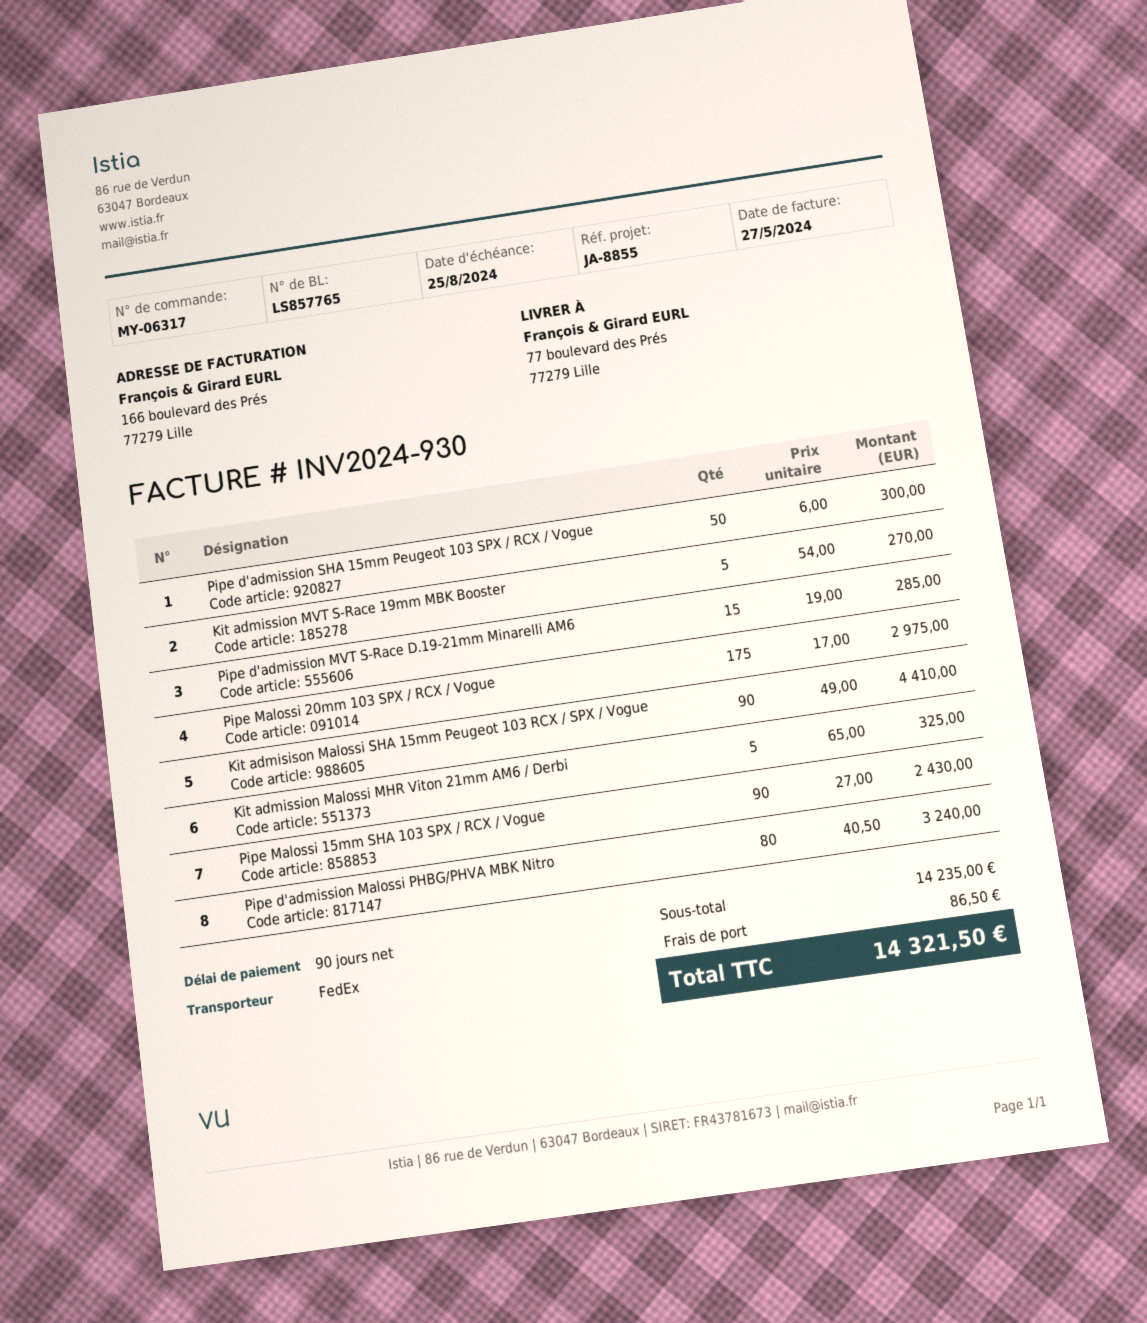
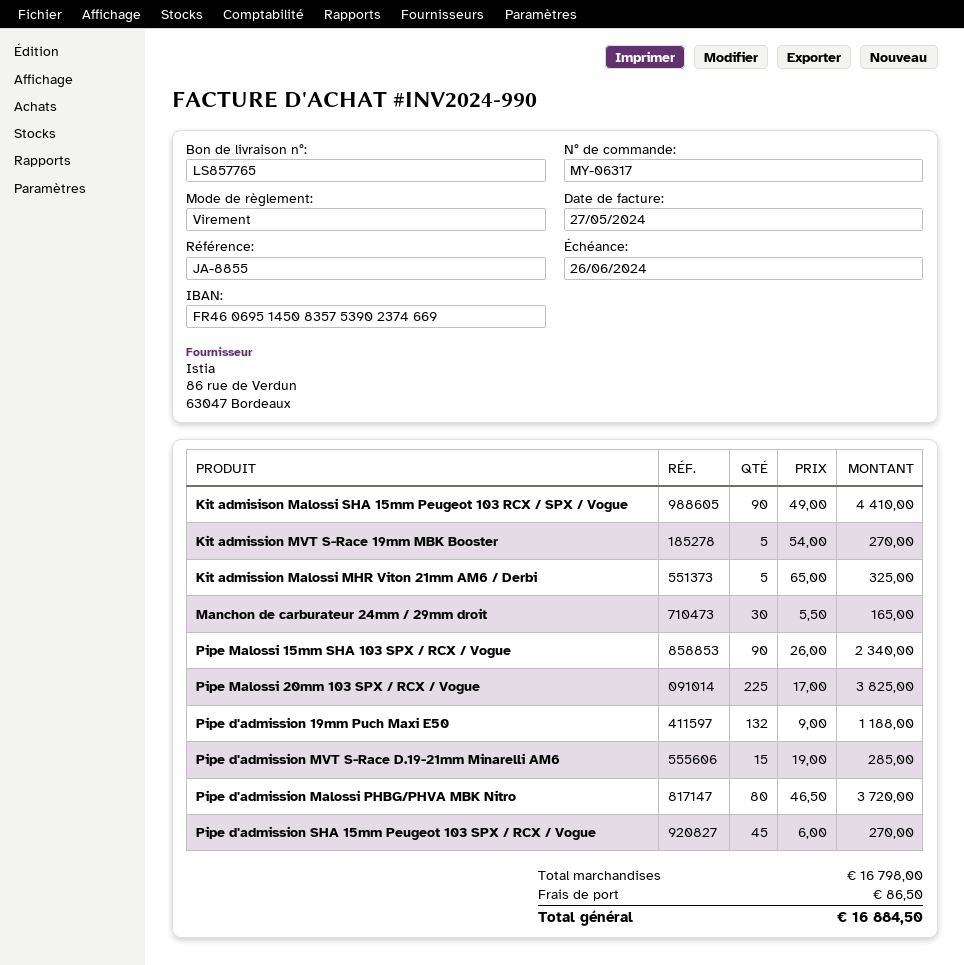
invoice number: INV2024-930 -> INV2024-990
due date: 2024-08-25 -> 2024-06-26
Pipe d'admission SHA 15mm Peugeot 103 SPX / RCX / Vogue: 50 x 6.00 = 300.00 -> 45 x 6.00 = 270.00
Pipe Malossi 20mm 103 SPX / RCX / Vogue: 175 x 17.00 = 2975.00 -> 225 x 17.00 = 3825.00
Pipe Malossi 15mm SHA 103 SPX / RCX / Vogue: 90 x 27.00 = 2430.00 -> 90 x 26.00 = 2340.00
Pipe d'admission Malossi PHBG/PHVA MBK Nitro: 80 x 40.50 = 3240.00 -> 80 x 46.50 = 3720.00
Manchon de carburateur 24mm / 29mm droit: none -> 30 x 5.50 = 165.00
Pipe d'admission 19mm Puch Maxi E50: none -> 132 x 9.00 = 1188.00
subtotal: 14235.00 -> 16798.00
total: 14321.50 -> 16884.50

